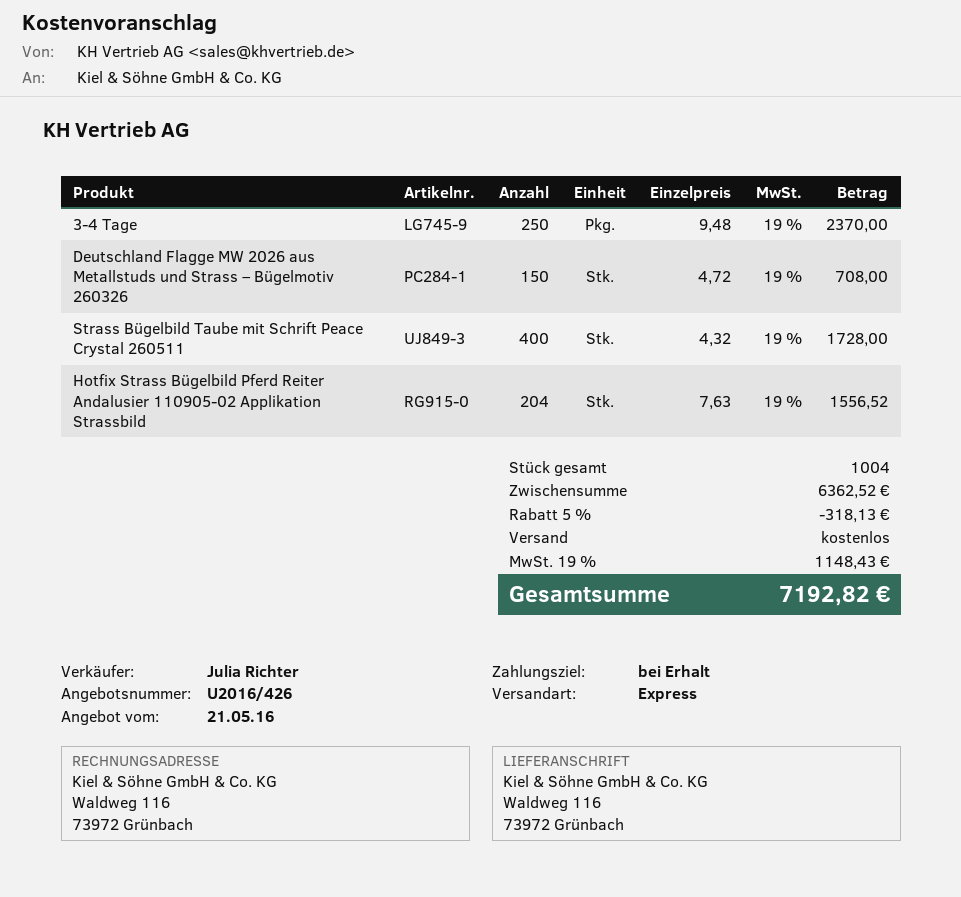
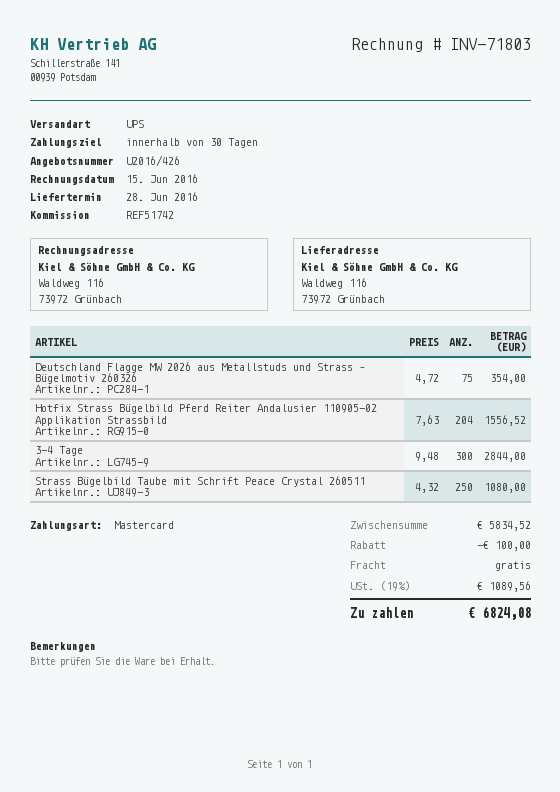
payment terms: on receipt -> 30 days
shipping method: express -> UPS
3-4 Tage: 250 x 9.48 = 2370.00 -> 300 x 9.48 = 2844.00
Deutschland Flagge MW 2026 aus Metallstuds und Strass – Bügelmotiv 260326: 150 x 4.72 = 708.00 -> 75 x 4.72 = 354.00
Strass Bügelbild Taube mit Schrift Peace Crystal 260511: 400 x 4.32 = 1728.00 -> 250 x 4.32 = 1080.00
subtotal: 6362.52 -> 5834.52
discount: 318.13 -> 100.00
tax: 19% = 1148.43 -> 19% = 1089.56
total: 7192.82 -> 6824.08

